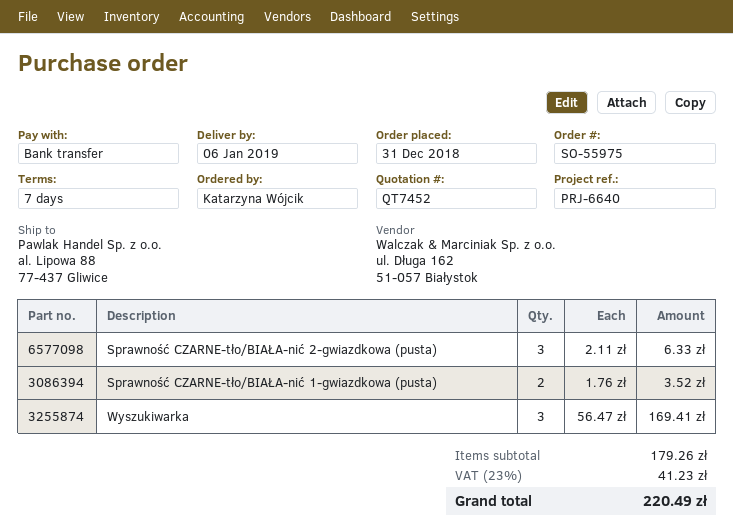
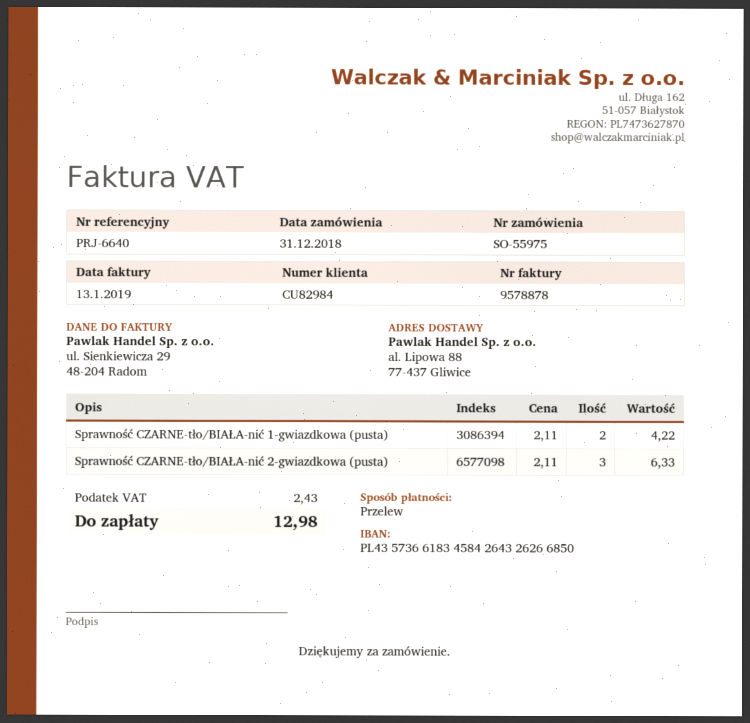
Sprawność CZARNE-tło/BIAŁA-nić 1-gwiazdkowa (pusta): 2 x 1.76 = 3.52 -> 2 x 2.11 = 4.22
Wyszukiwarka: 3 x 56.47 = 169.41 -> none
tax: 41.23 -> 2.43
total: 220.49 -> 12.98

